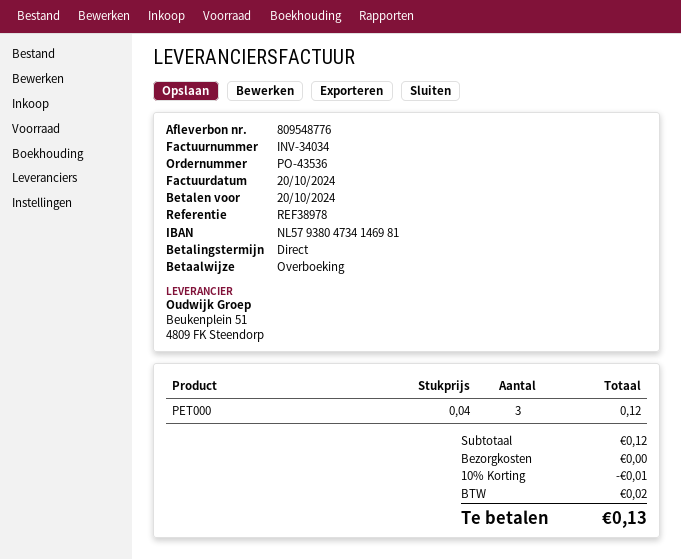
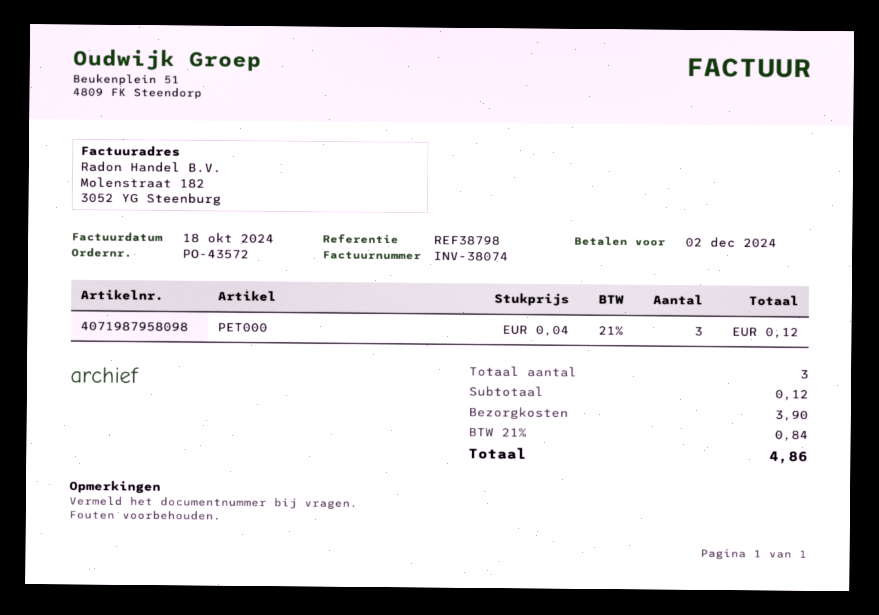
order number: PO-43536 -> PO-43572
invoice number: INV-34034 -> INV-38074
invoice date: 2024-10-20 -> 2024-10-18
due date: 2024-10-20 -> 2024-12-02
reference: REF38978 -> REF38798
discount: 10% = 0.01 -> none
shipping: 0.00 -> 3.90
tax: 0.02 -> 0.84
total: 0.13 -> 4.86

